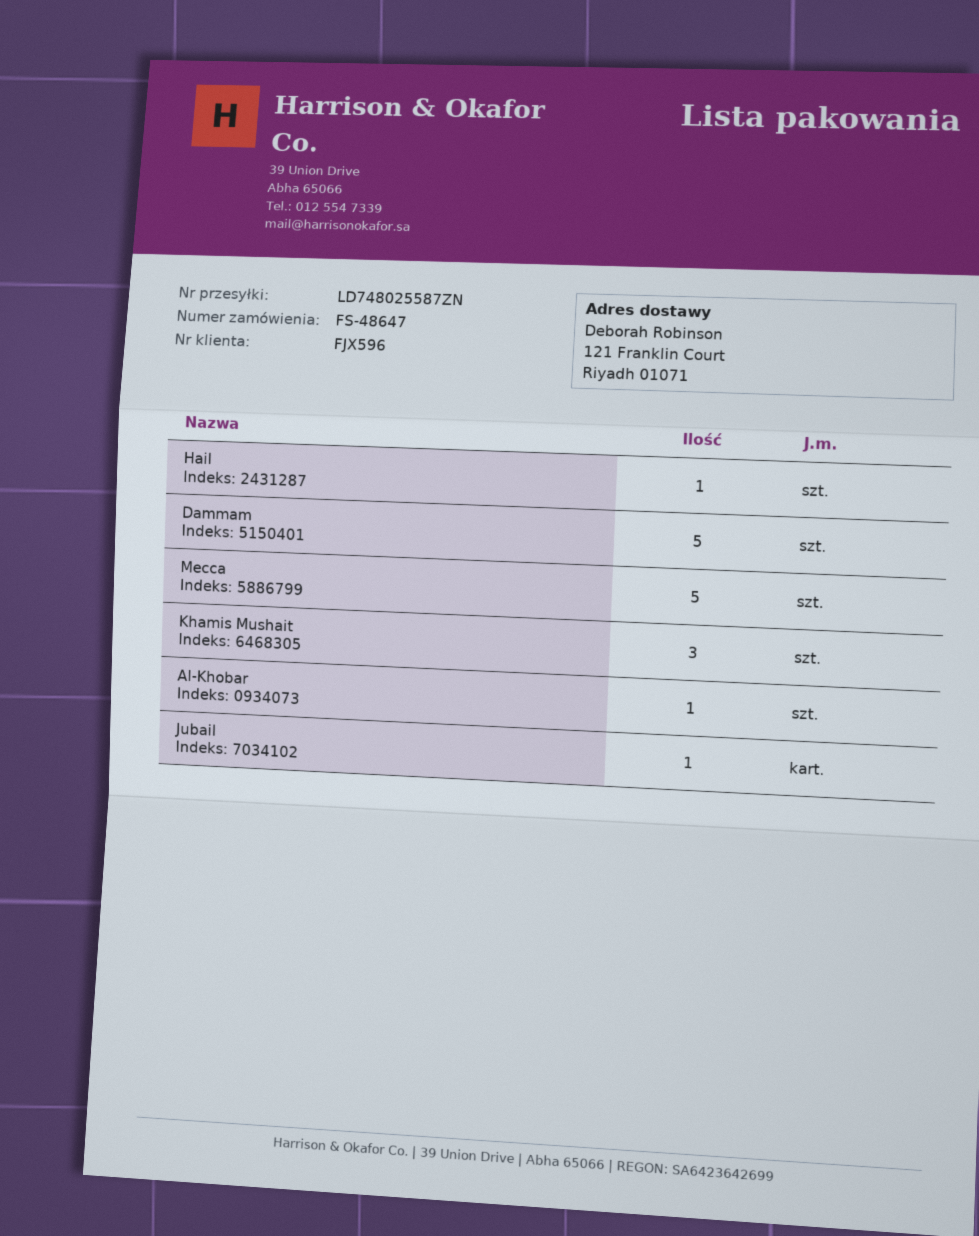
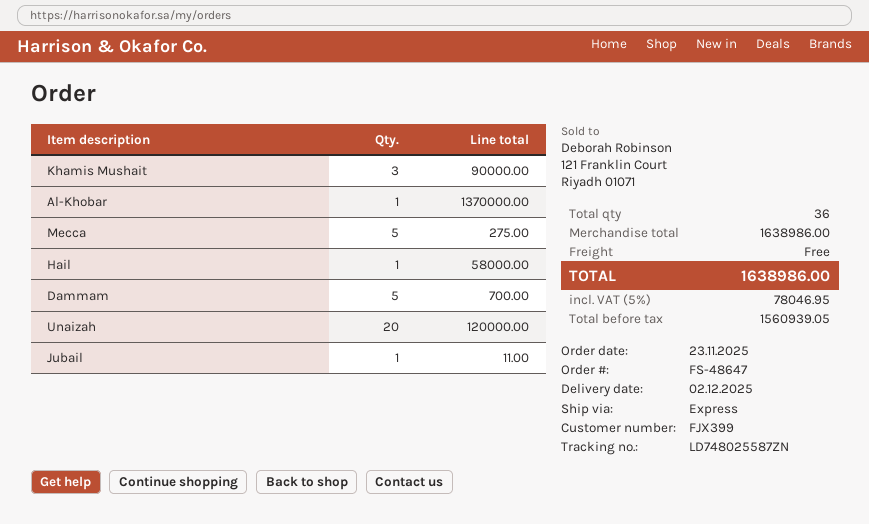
customer number: FJX596 -> FJX399
Unaizah: none -> 20

